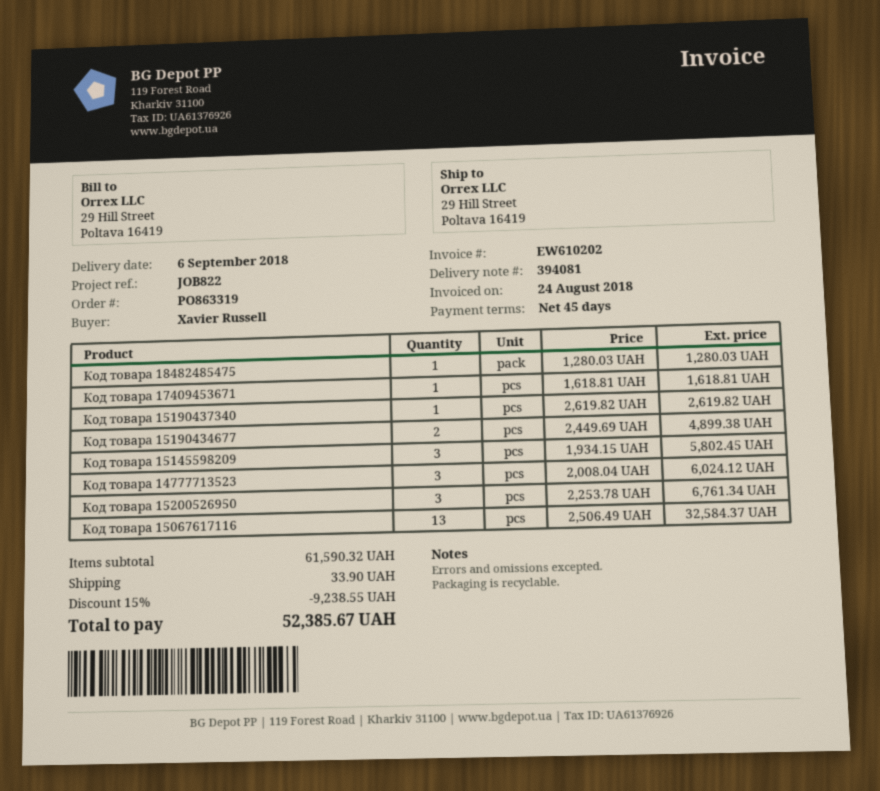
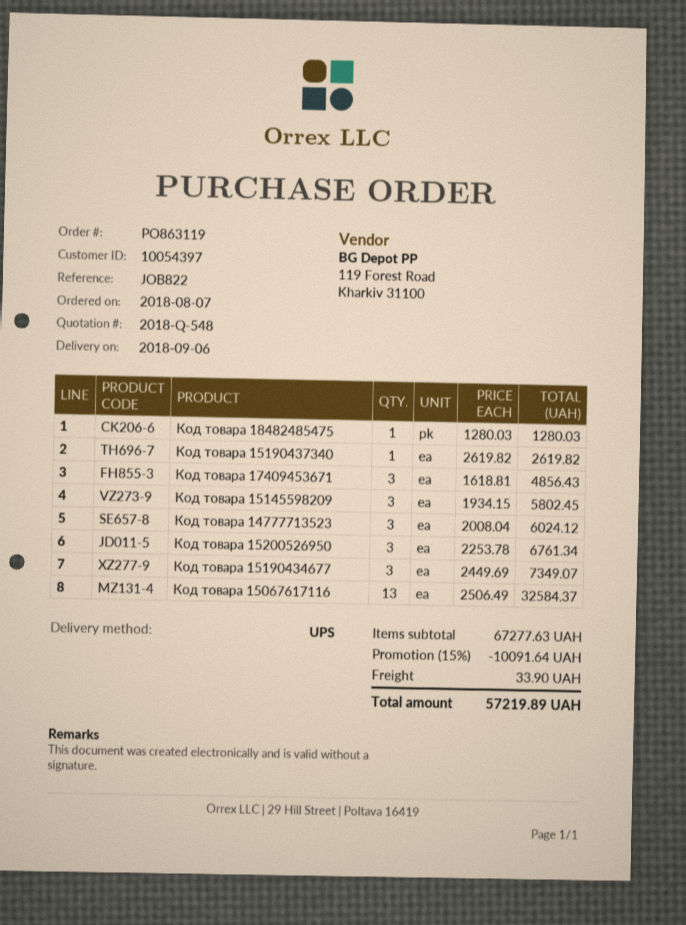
order number: PO863319 -> PO863119
Код товара 17409453671: 1 x 1618.81 = 1618.81 -> 3 x 1618.81 = 4856.43
Код товара 15190434677: 2 x 2449.69 = 4899.38 -> 3 x 2449.69 = 7349.07
subtotal: 61590.32 -> 67277.63
discount: 15% = 9238.55 -> 15% = 10091.64
total: 52385.67 -> 57219.89

